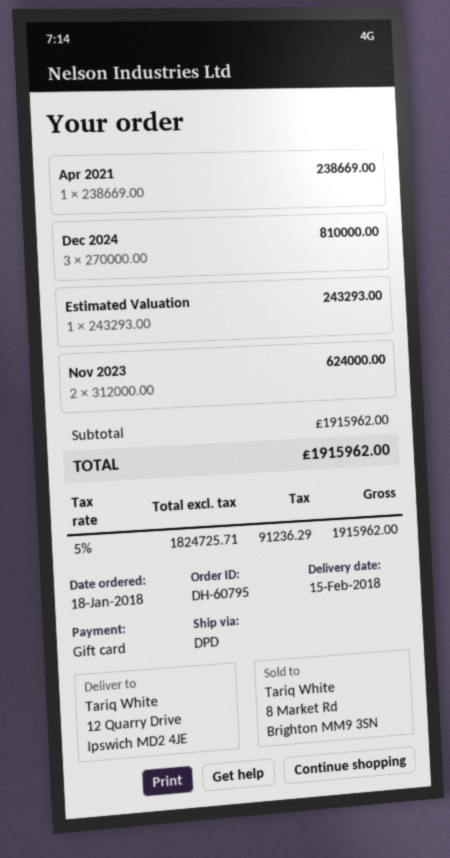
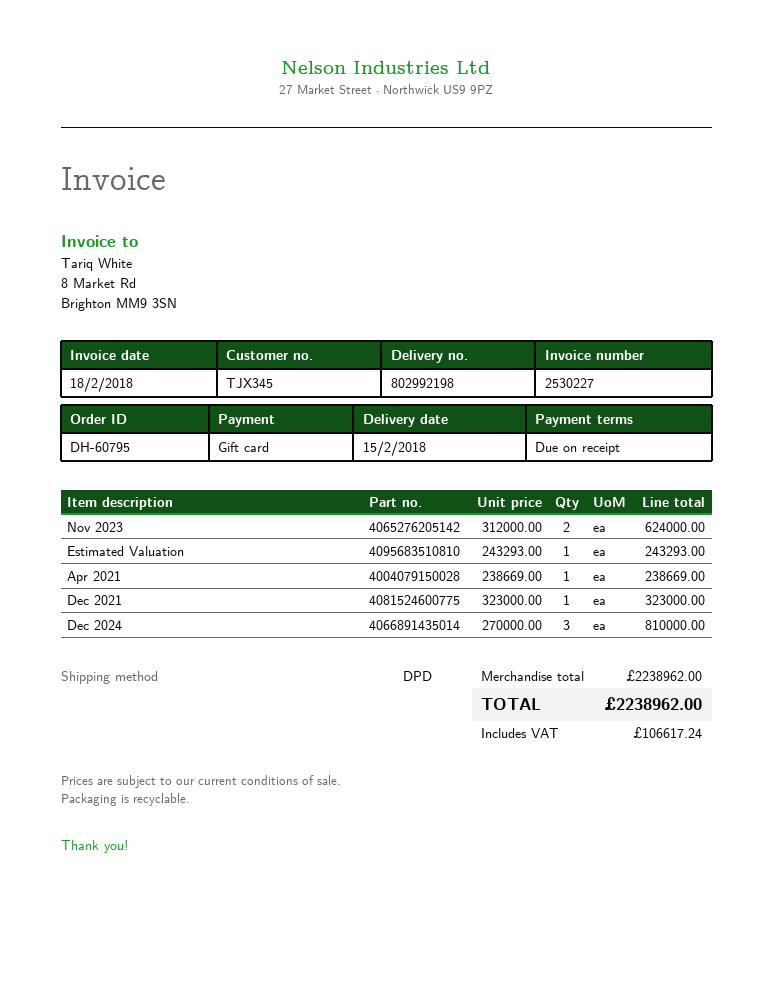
Dec 2021: none -> 1 x 323000.00 = 323000.00
subtotal: 1915962.00 -> 2238962.00
tax: 91236.29 -> 106617.24
total: 1915962.00 -> 2238962.00

